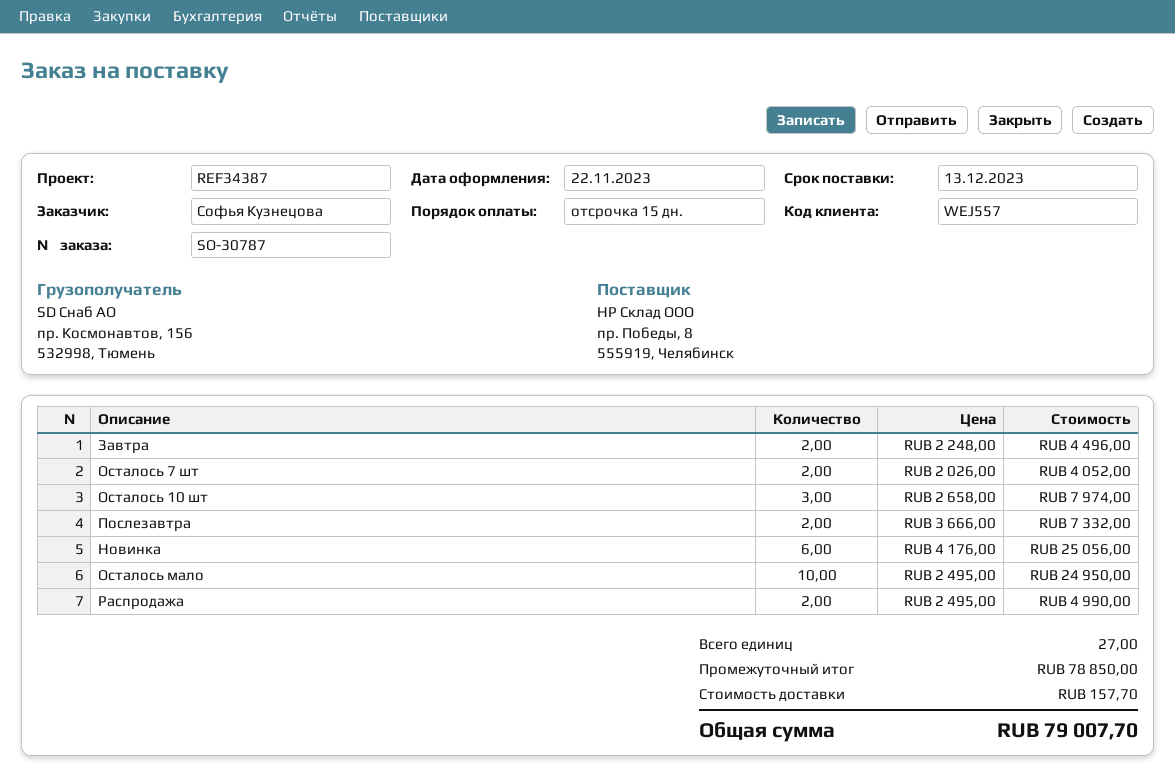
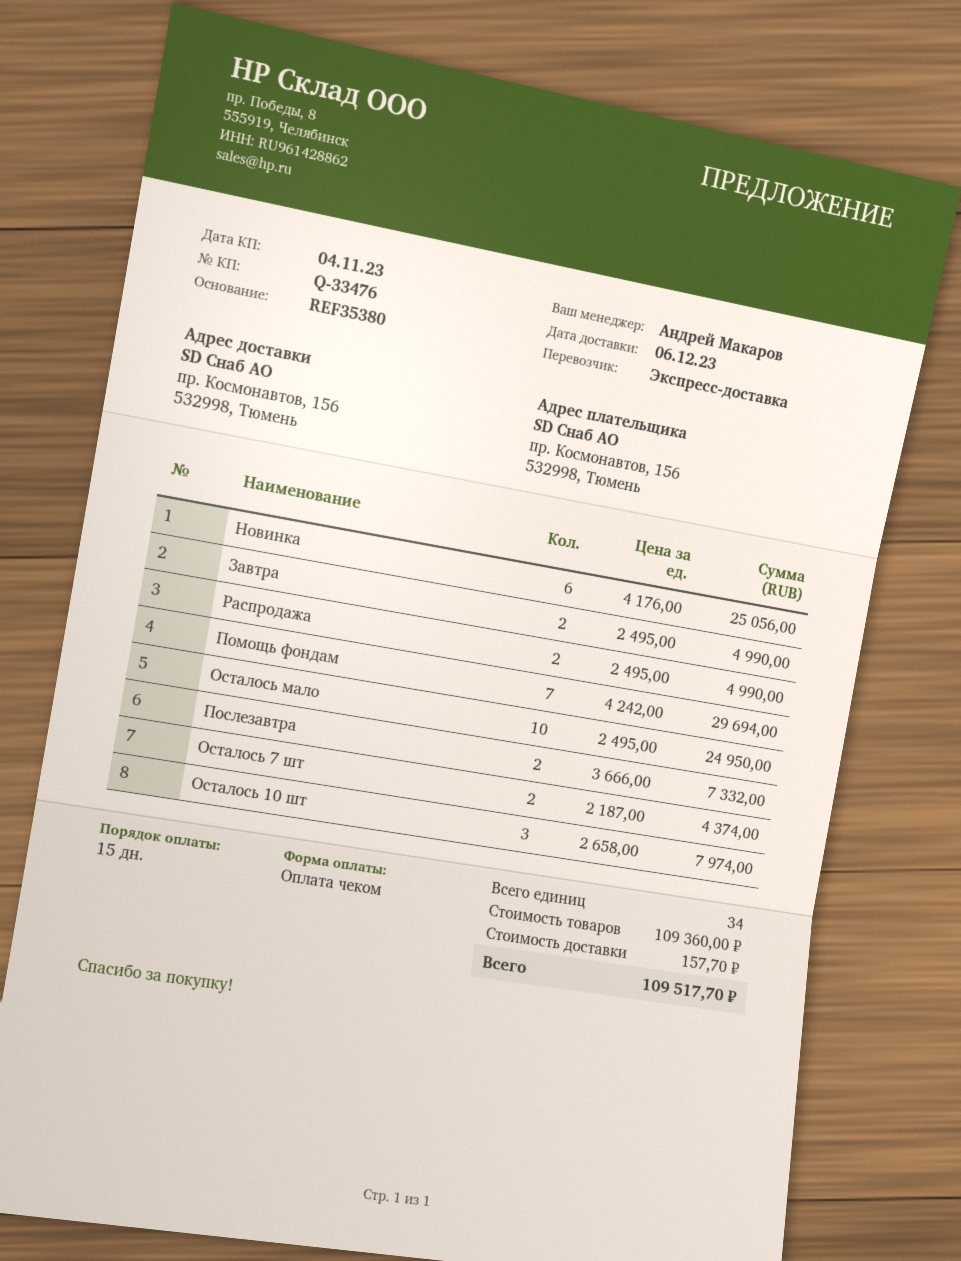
delivery date: 2023-12-13 -> 2023-12-06
reference: REF34387 -> REF35380
Завтра: 2 x 2248.00 = 4496.00 -> 2 x 2495.00 = 4990.00
Осталось 7 шт: 2 x 2026.00 = 4052.00 -> 2 x 2187.00 = 4374.00
Помощь фондам: none -> 7 x 4242.00 = 29694.00
total quantity: 27 -> 34
subtotal: 78850.00 -> 109360.00
total: 79007.70 -> 109517.70

